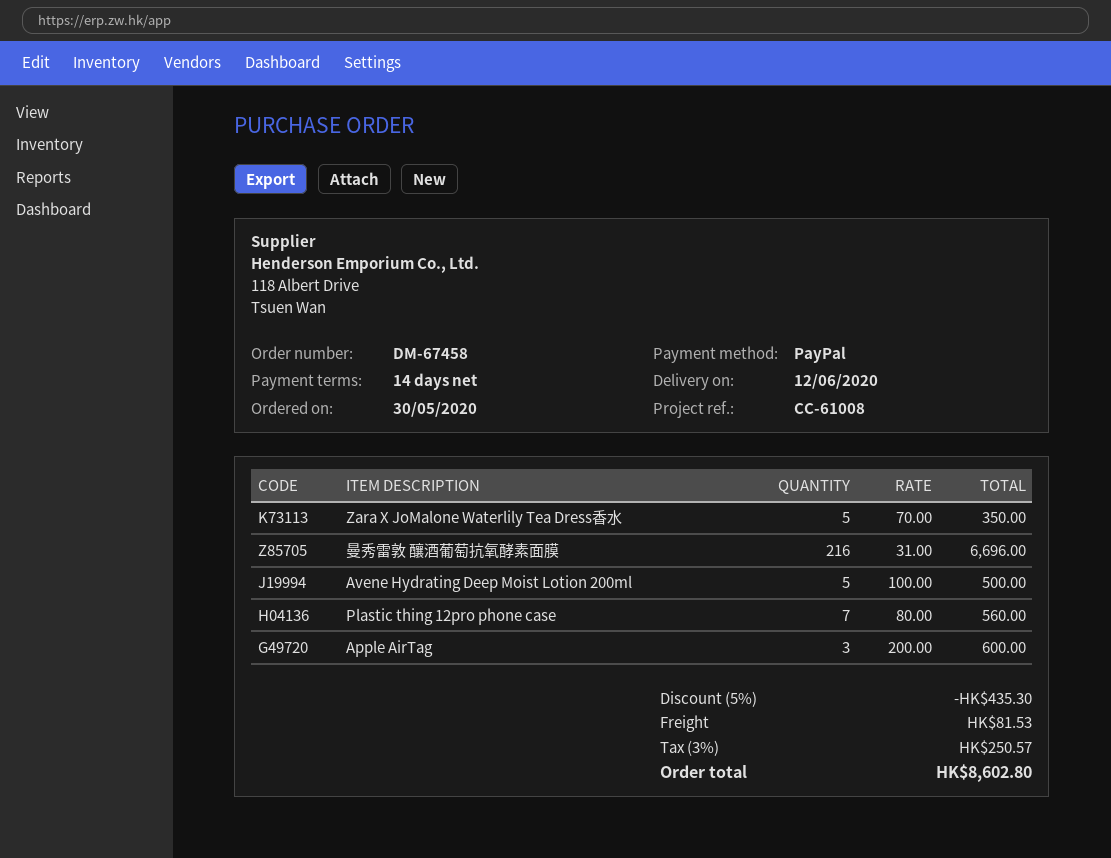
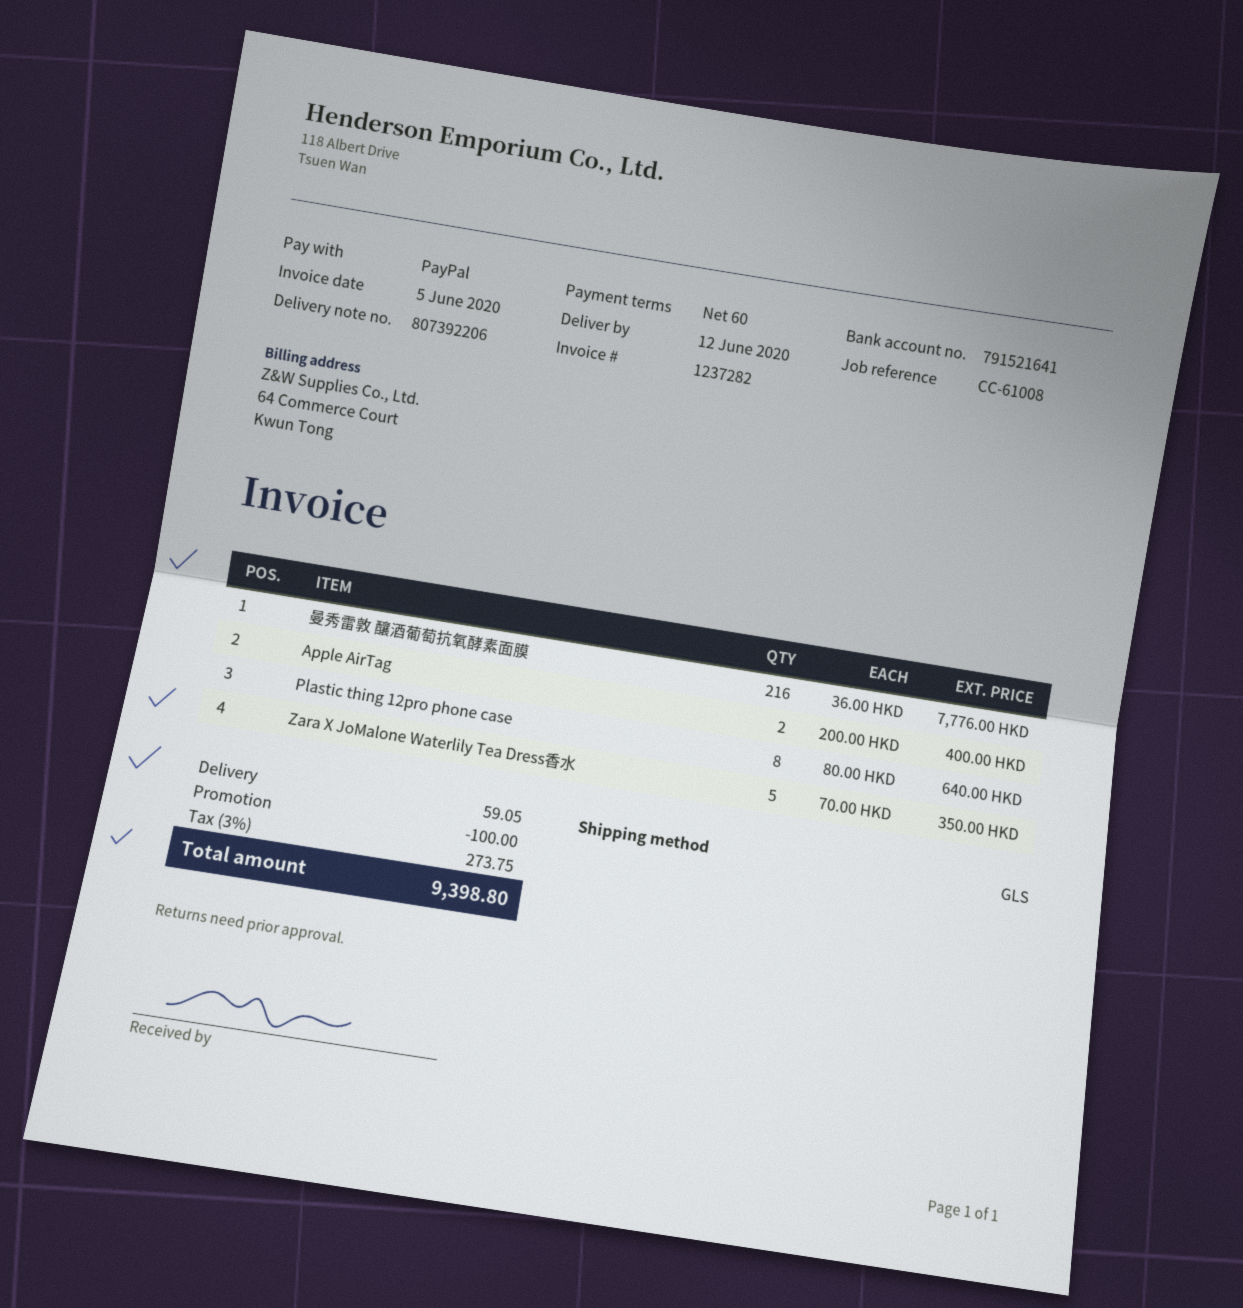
payment terms: 14 days -> 60 days
曼秀雷敦 釀酒葡萄抗氧酵素面膜: 216 x 31.00 = 6696.00 -> 216 x 36.00 = 7776.00
Avene Hydrating Deep Moist Lotion 200ml: 5 x 100.00 = 500.00 -> none
Plastic thing 12pro phone case: 7 x 80.00 = 560.00 -> 8 x 80.00 = 640.00
Apple AirTag: 3 x 200.00 = 600.00 -> 2 x 200.00 = 400.00
discount: 435.30 -> 100.00
shipping: 81.53 -> 59.05
tax: 3% = 250.57 -> 3% = 273.75
total: 8602.80 -> 9398.80

